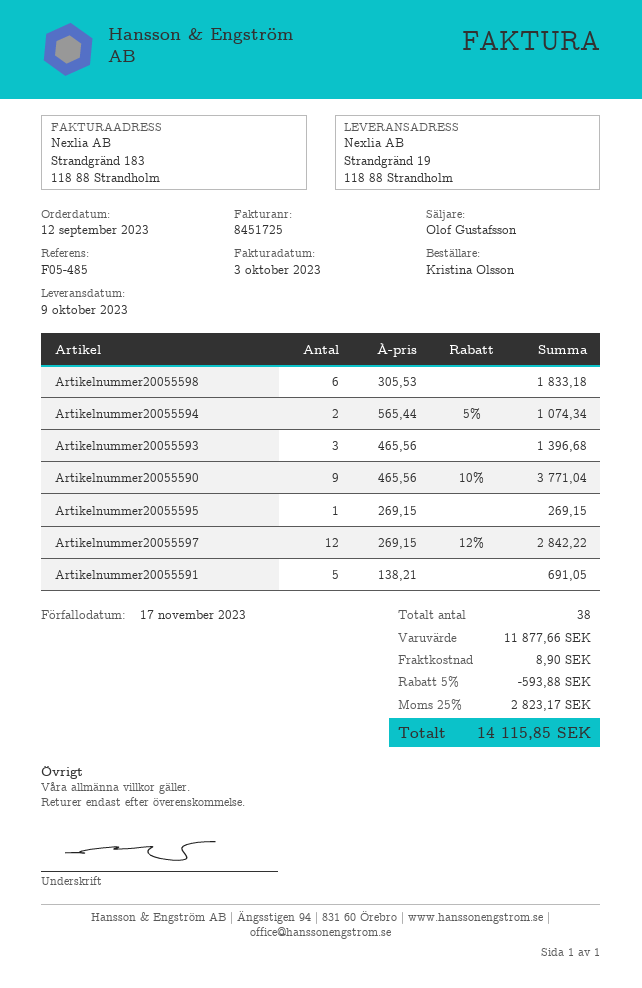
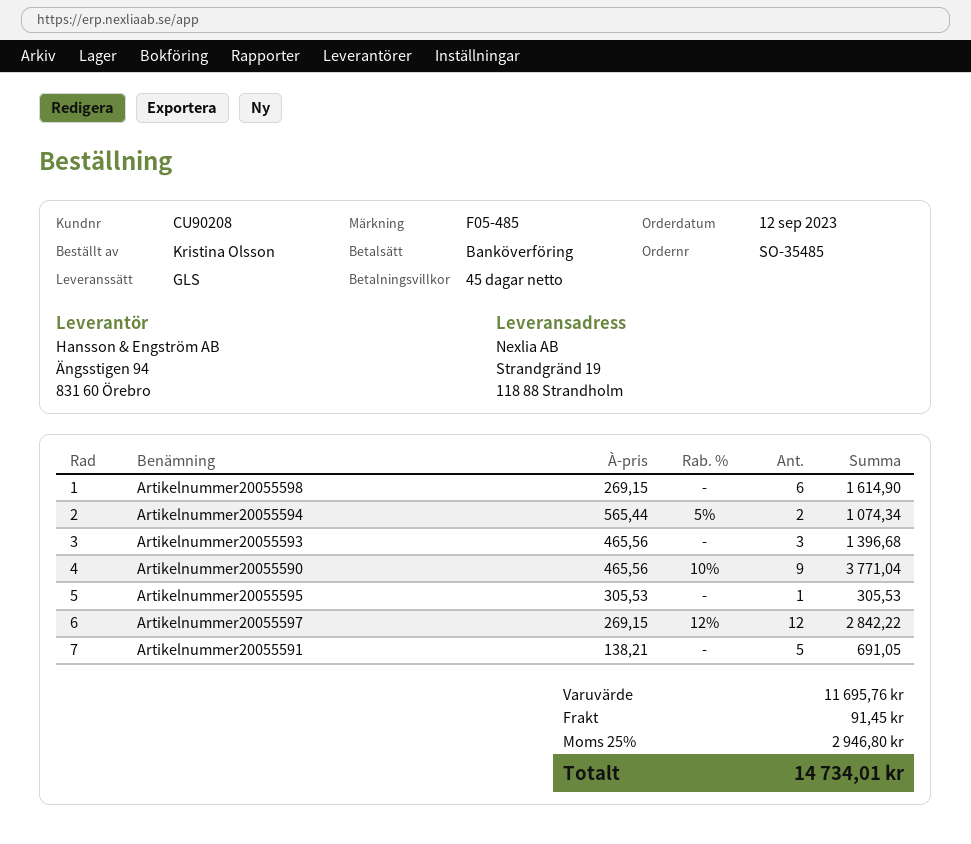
Artikelnummer20055598: 6 x 305.53 = 1833.18 -> 6 x 269.15 = 1614.90
Artikelnummer20055595: 1 x 269.15 = 269.15 -> 1 x 305.53 = 305.53
subtotal: 11877.66 -> 11695.76
discount: 5% = 593.88 -> none
shipping: 8.90 -> 91.45
tax: 25% = 2823.17 -> 25% = 2946.80
total: 14115.85 -> 14734.01

